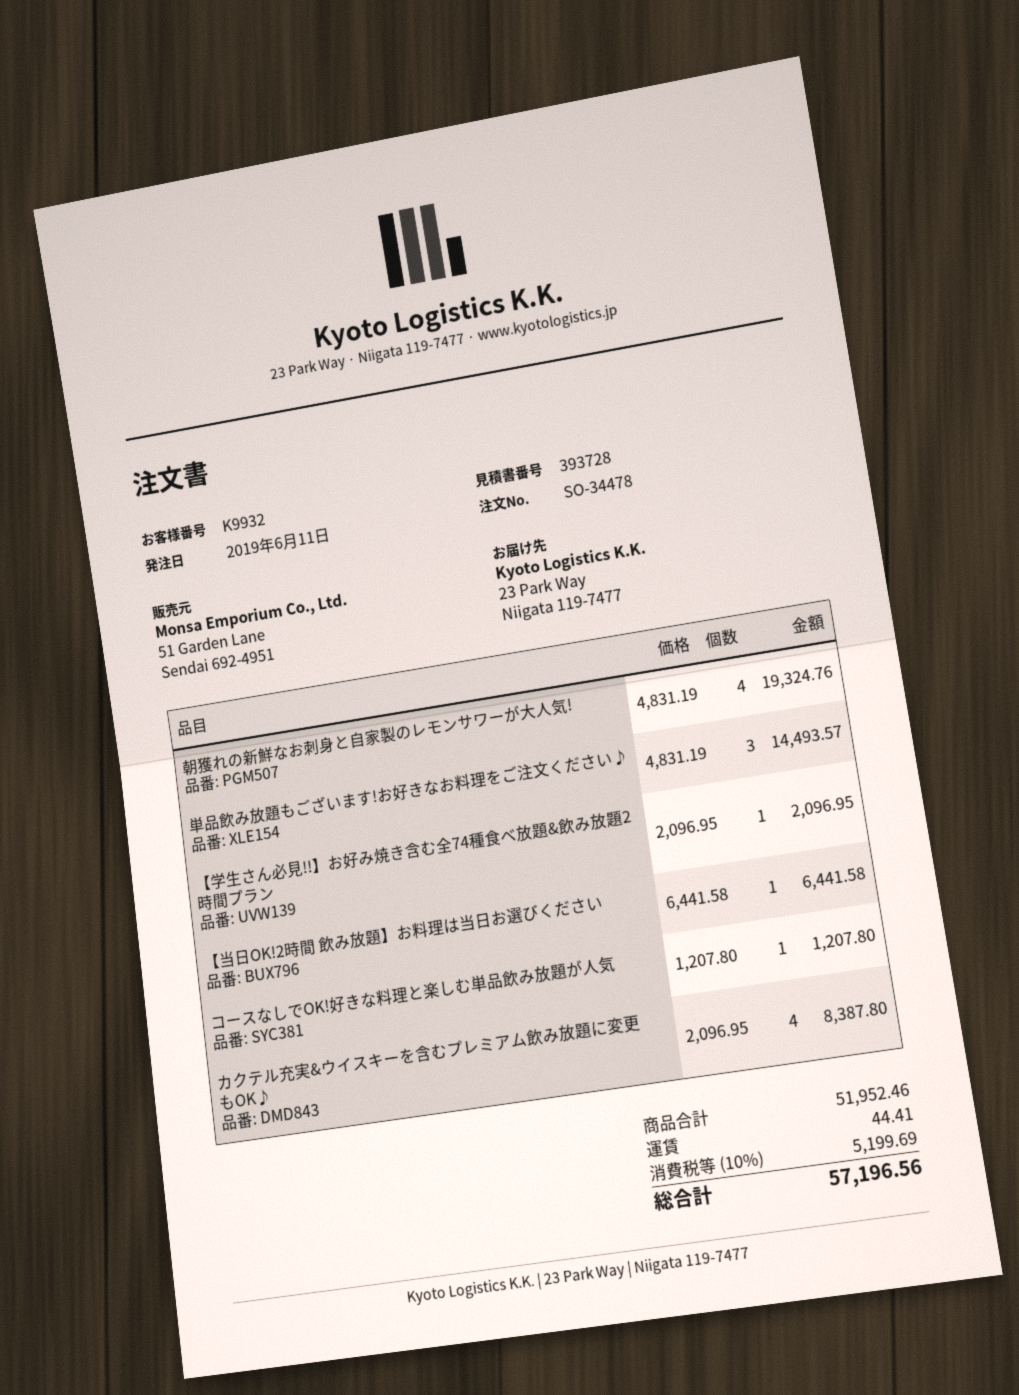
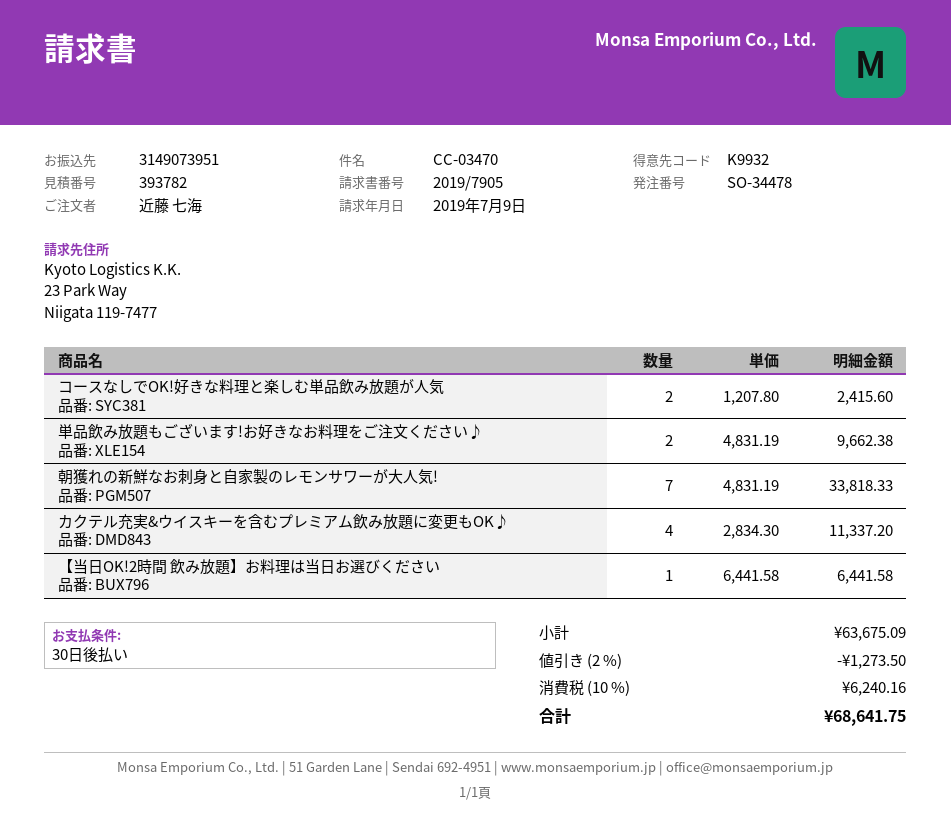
quote number: 393728 -> 393782
朝獲れの新鮮なお刺身と自家製のレモンサワーが大人気!: 4 x 4831.19 = 19324.76 -> 7 x 4831.19 = 33818.33
単品飲み放題もございます!お好きなお料理をご注文ください♪: 3 x 4831.19 = 14493.57 -> 2 x 4831.19 = 9662.38
【学生さん必見!!】お好み焼き含む全74種食べ放題&飲み放題2時間プラン: 1 x 2096.95 = 2096.95 -> none
コースなしでOK!好きな料理と楽しむ単品飲み放題が人気: 1 x 1207.80 = 1207.80 -> 2 x 1207.80 = 2415.60
カクテル充実&ウイスキーを含むプレミアム飲み放題に変更もOK♪: 4 x 2096.95 = 8387.80 -> 4 x 2834.30 = 11337.20
subtotal: 51952.46 -> 63675.09
discount: none -> 2% = 1273.50
shipping: 44.41 -> none
tax: 10% = 5199.69 -> 10% = 6240.16
total: 57196.56 -> 68641.75

